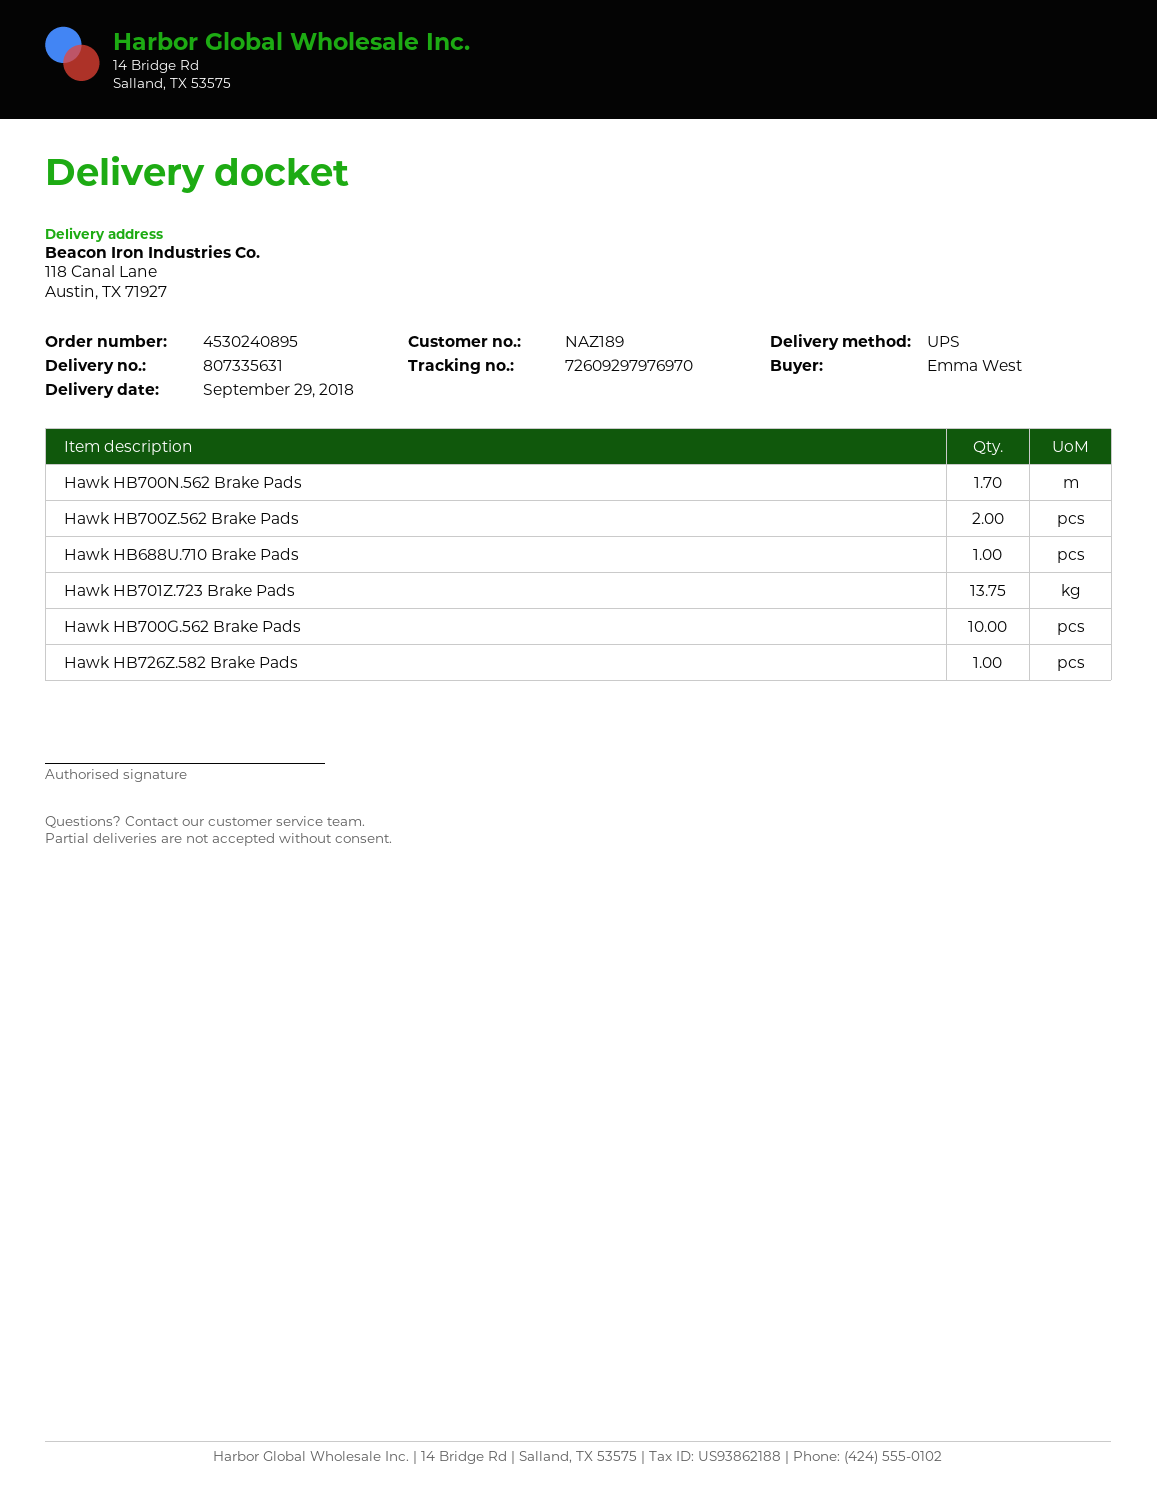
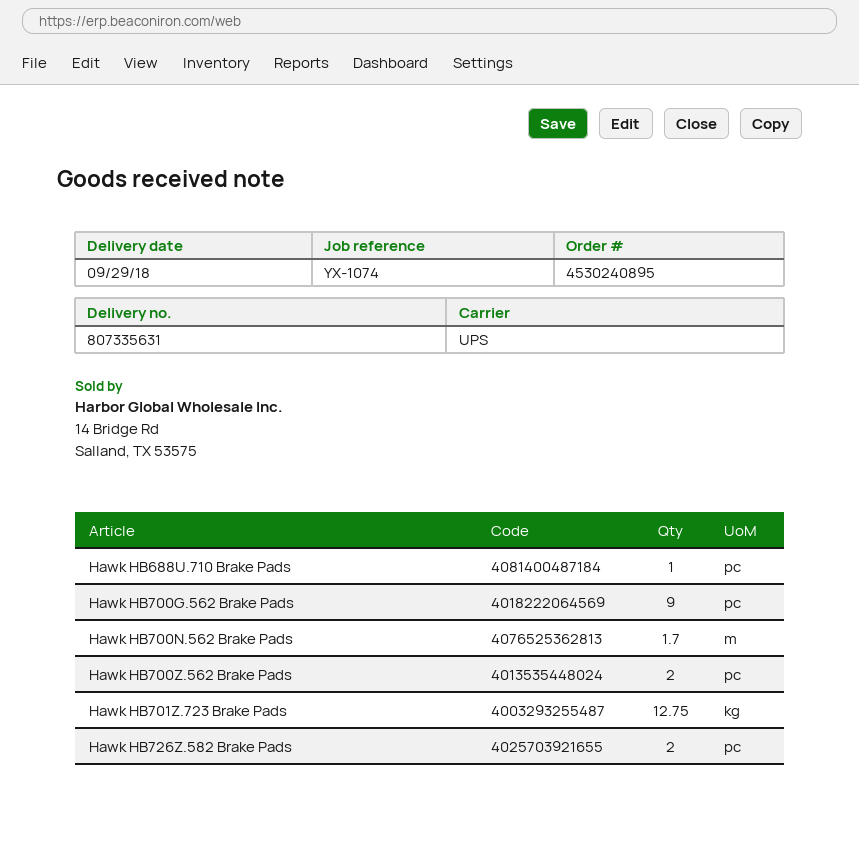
Hawk HB701Z.723 Brake Pads: 13.75 -> 12.75
Hawk HB700G.562 Brake Pads: 10 -> 9
Hawk HB726Z.582 Brake Pads: 1 -> 2

